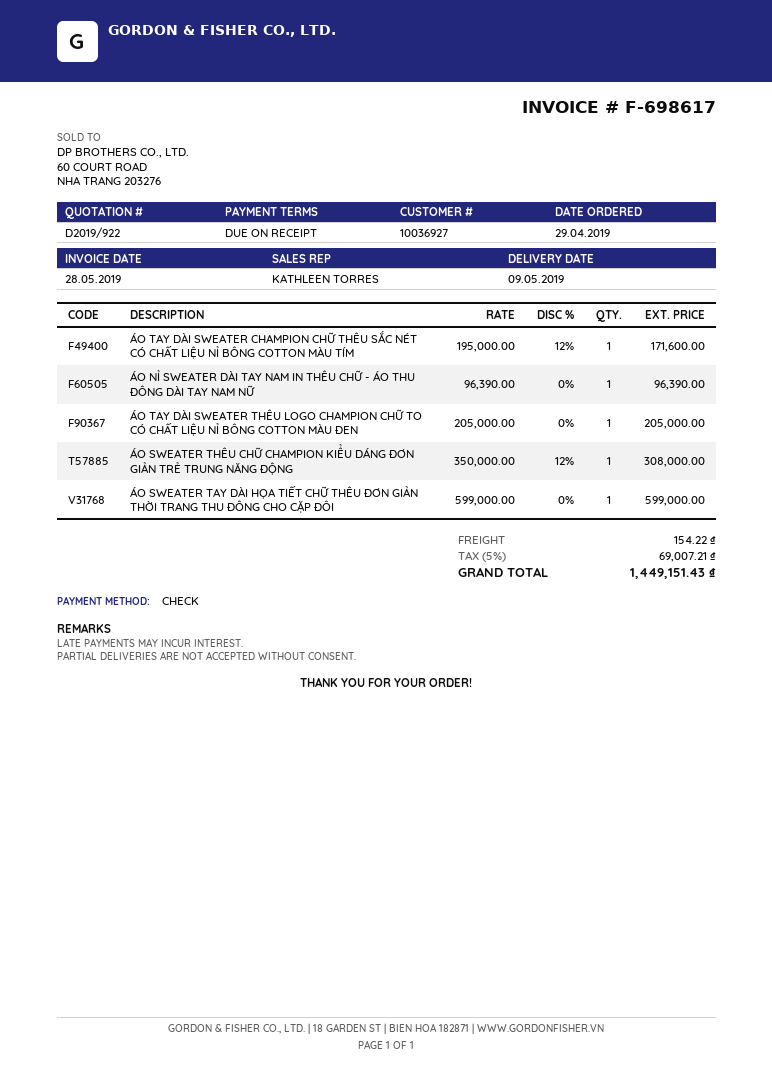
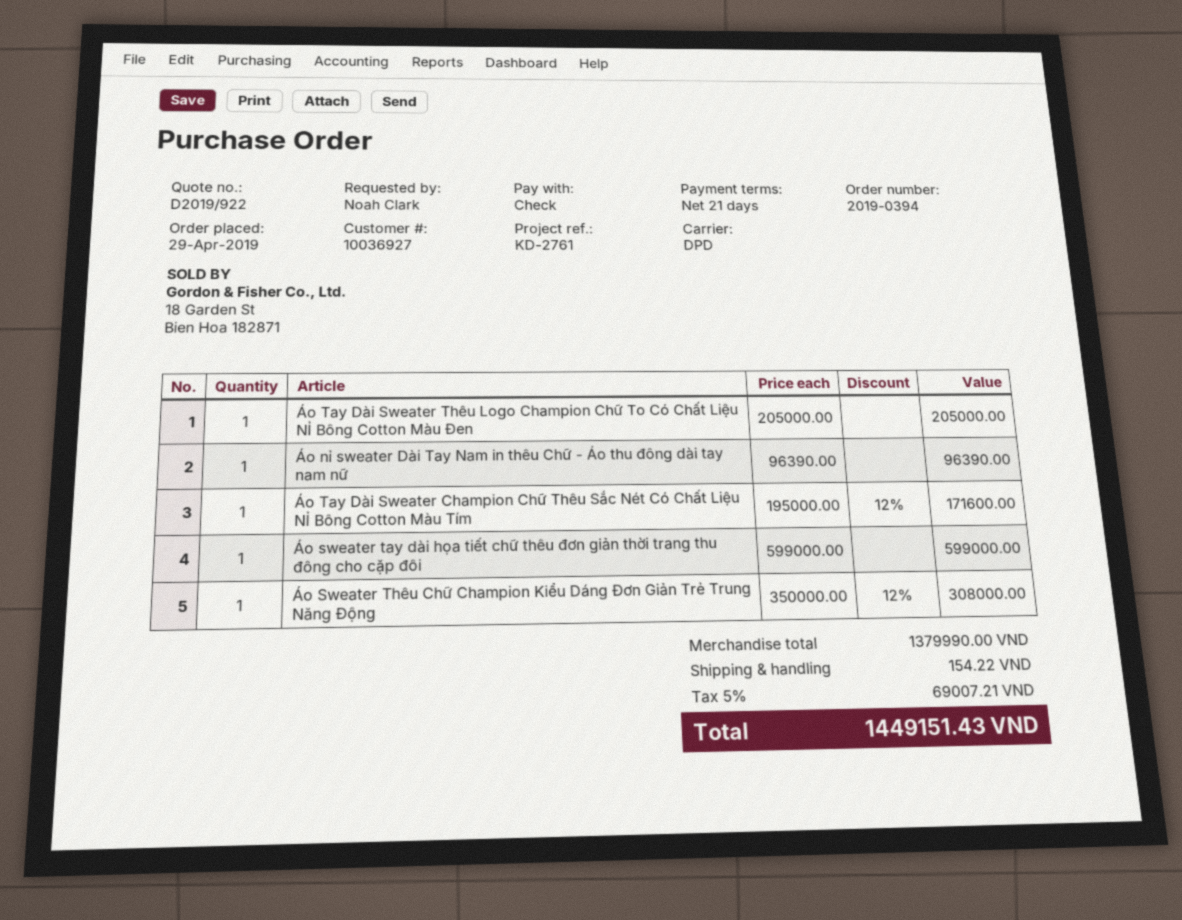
payment terms: on receipt -> 21 days

